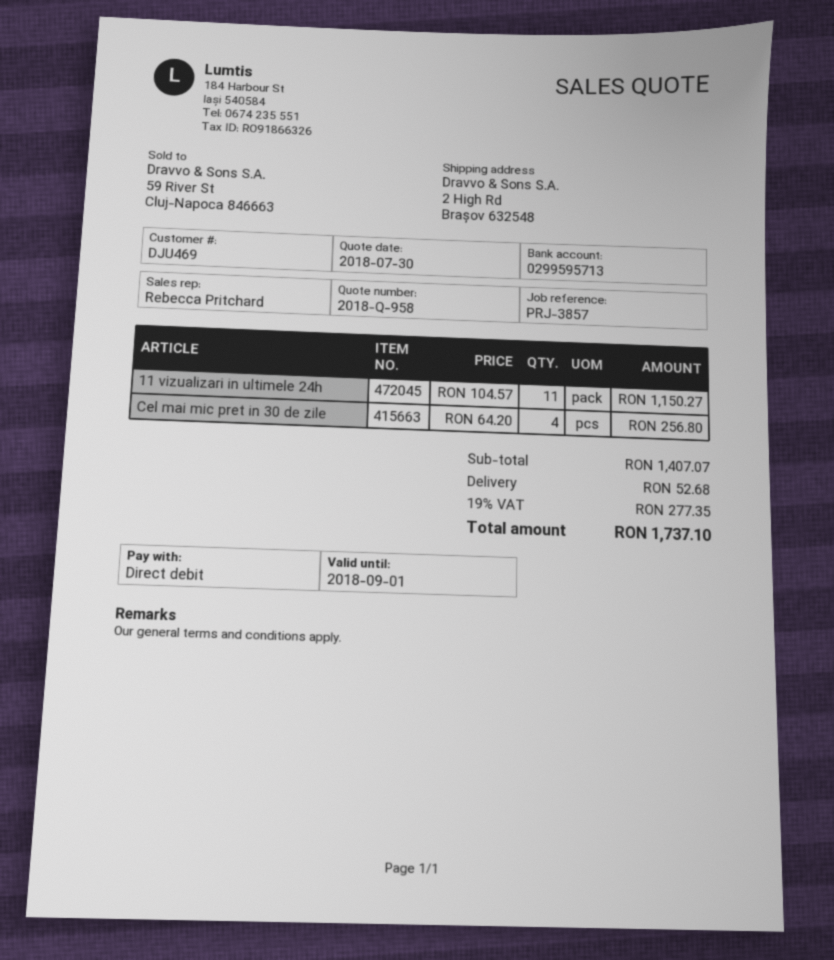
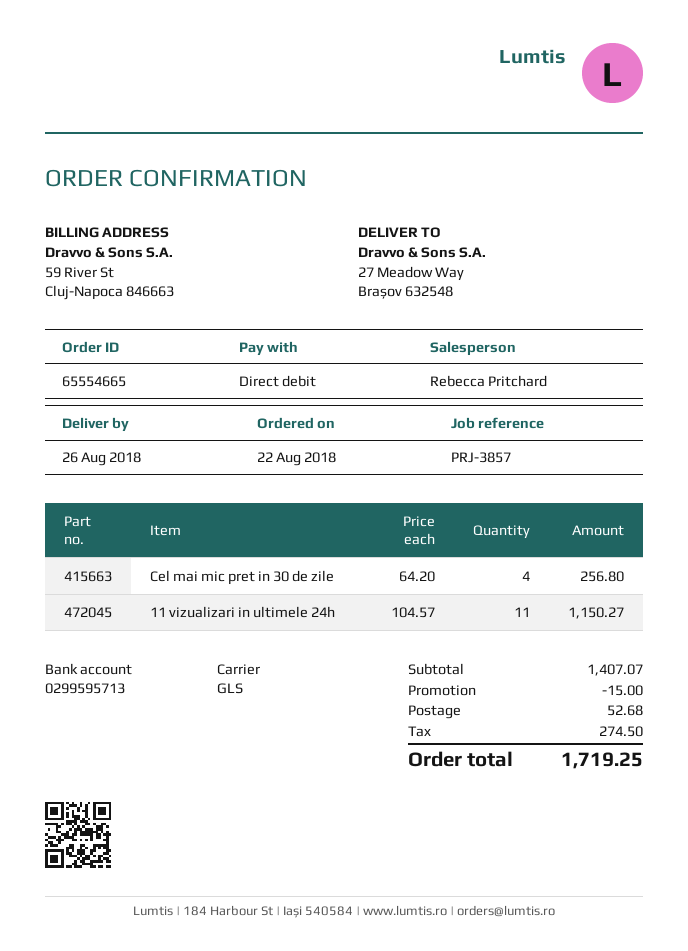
ship to: 2 High Rd, Brașov 632548 -> 27 Meadow Way, Brașov 632548
discount: none -> 15.00
tax: 277.35 -> 274.50
total: 1737.10 -> 1719.25

